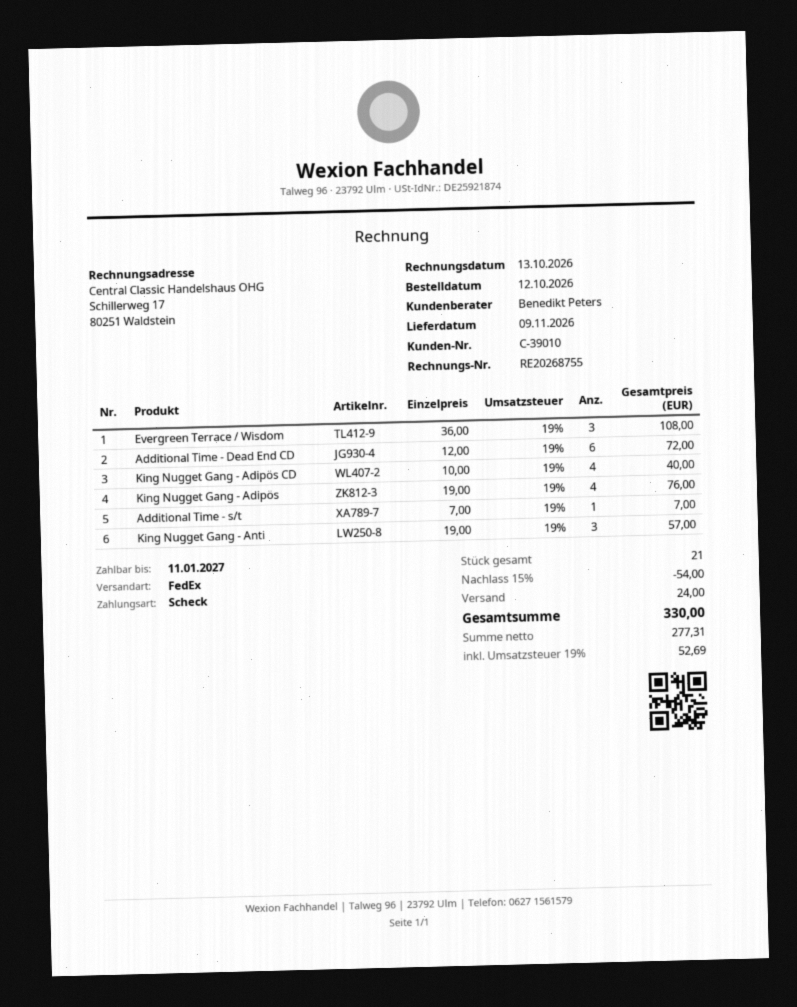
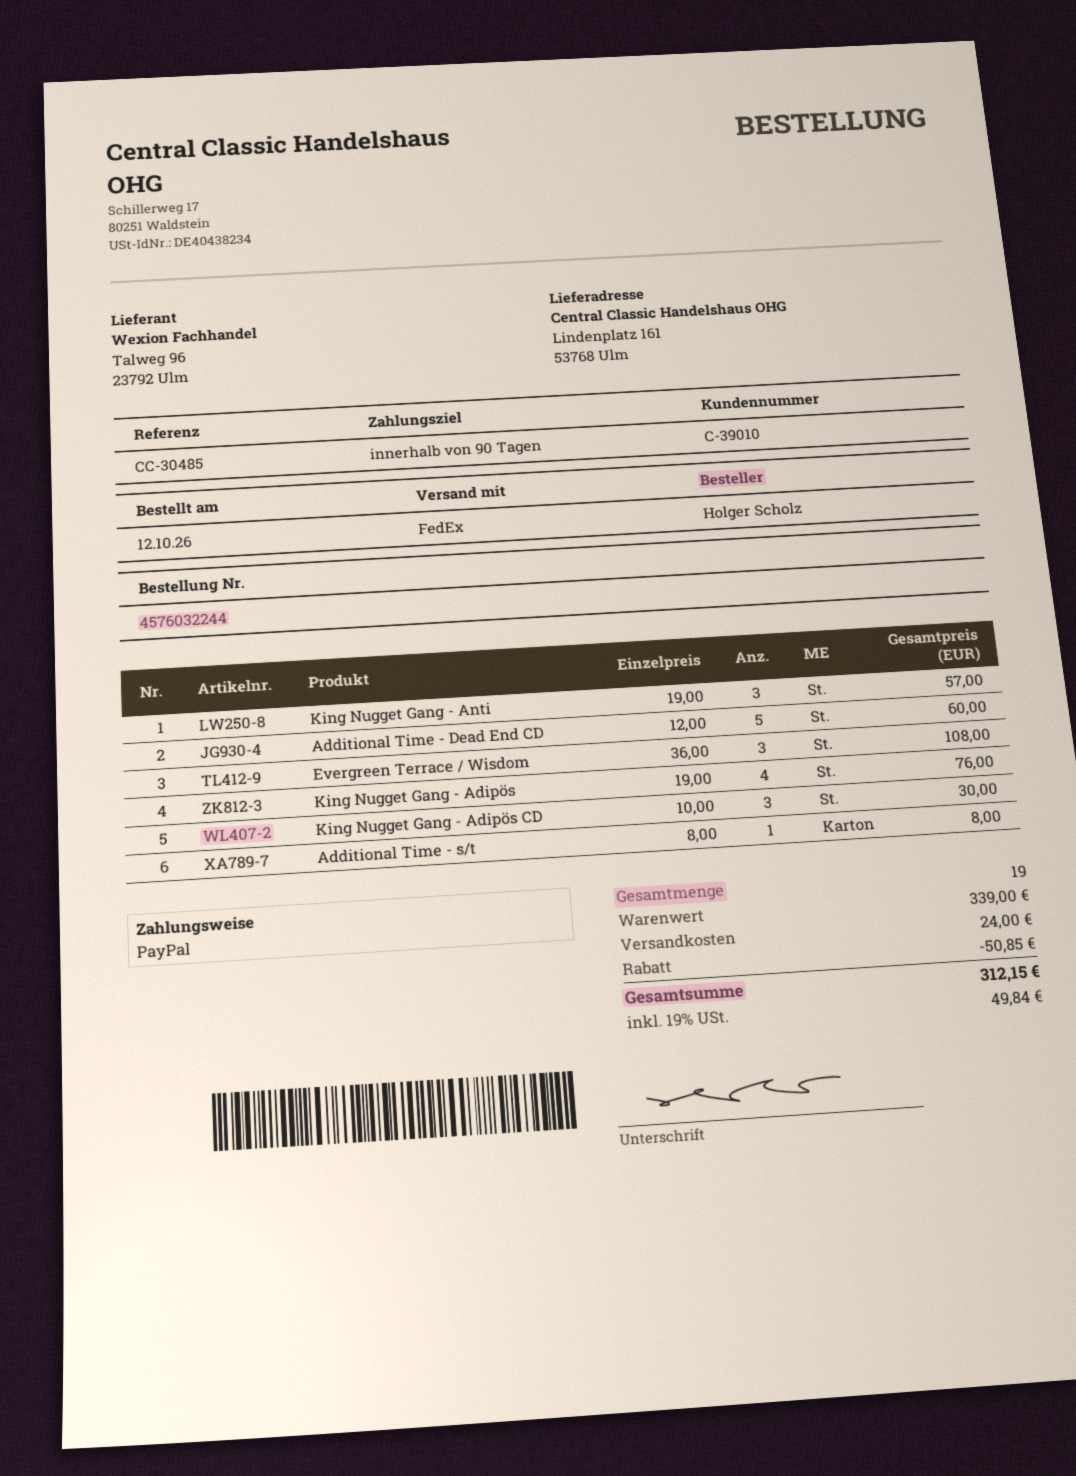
payment method: cheque -> PayPal
Additional Time - Dead End CD: 6 x 12.00 = 72.00 -> 5 x 12.00 = 60.00
King Nugget Gang - Adipös CD: 4 x 10.00 = 40.00 -> 3 x 10.00 = 30.00
Additional Time - s/t: 1 x 7.00 = 7.00 -> 1 x 8.00 = 8.00
total quantity: 21 -> 19
discount: 54.00 -> 50.85
tax: 19% = 52.69 -> 19% = 49.84
total: 330.00 -> 312.15

